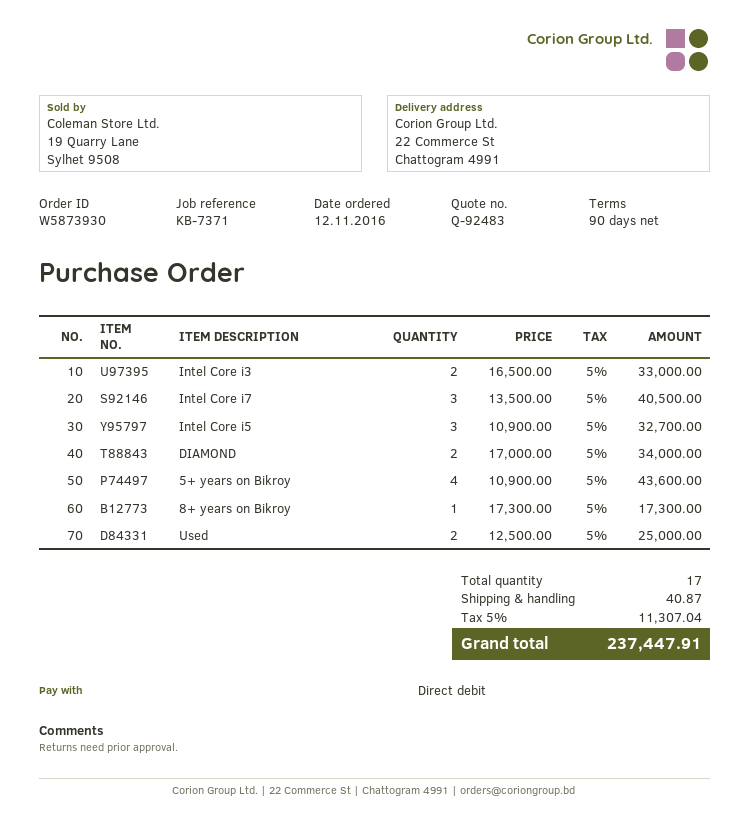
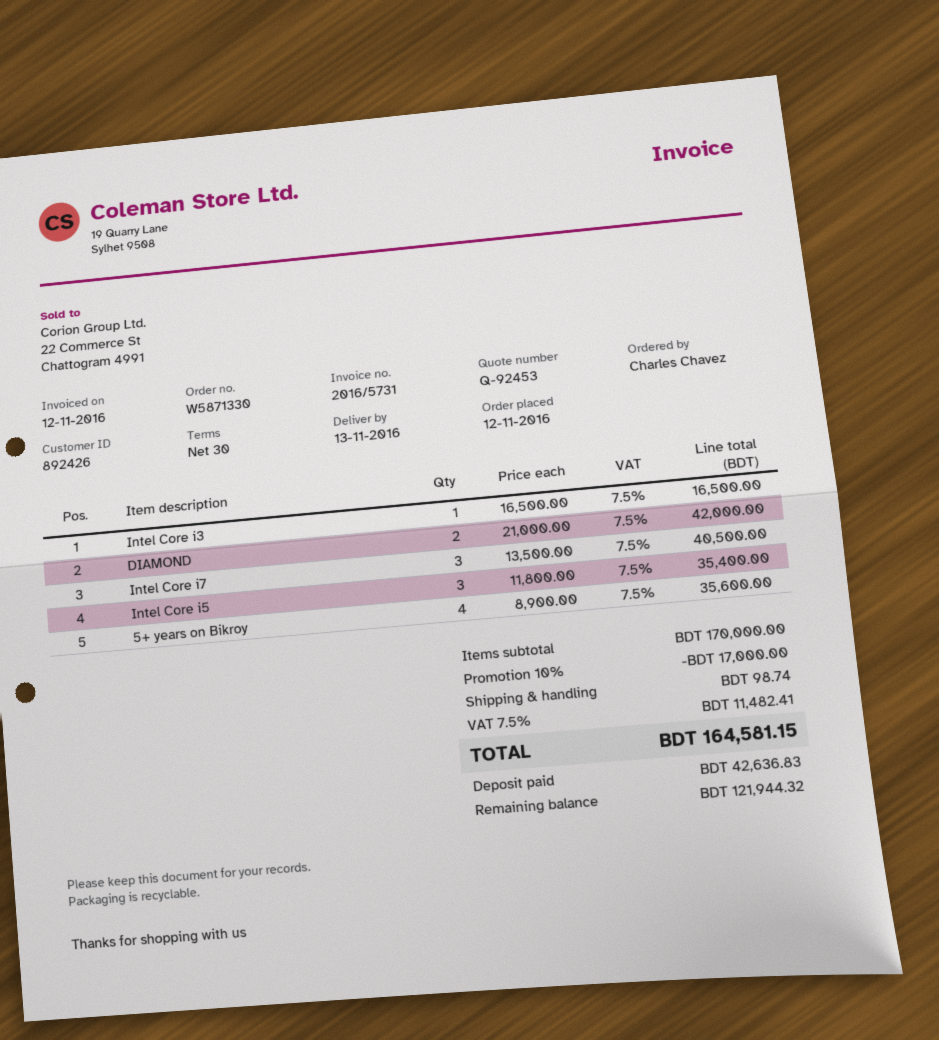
quote number: Q-92483 -> Q-92453
order number: W5873930 -> W5871330
payment terms: 90 days -> 30 days
Intel Core i3: 2 x 16500.00 = 33000.00 -> 1 x 16500.00 = 16500.00
Intel Core i5: 3 x 10900.00 = 32700.00 -> 3 x 11800.00 = 35400.00
DIAMOND: 2 x 17000.00 = 34000.00 -> 2 x 21000.00 = 42000.00
5+ years on Bikroy: 4 x 10900.00 = 43600.00 -> 4 x 8900.00 = 35600.00
8+ years on Bikroy: 1 x 17300.00 = 17300.00 -> none
Used: 2 x 12500.00 = 25000.00 -> none
discount: none -> 10% = 17000.00
shipping: 40.87 -> 98.74
tax: 5% = 11307.04 -> 7.5% = 11482.41
total: 237447.91 -> 164581.15

